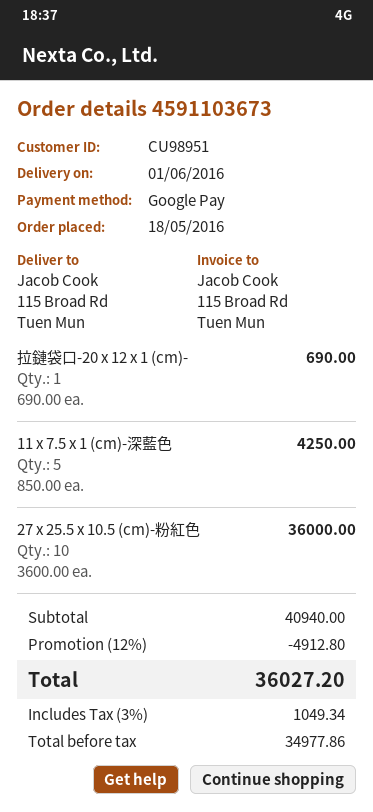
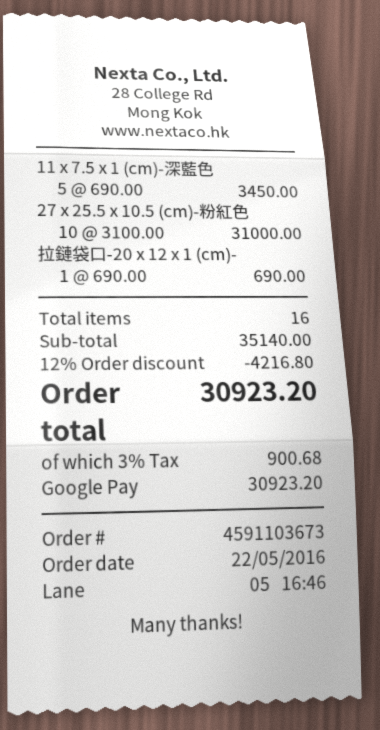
order date: 2016-05-18 -> 2016-05-22
11 x 7.5 x 1 (cm)-深藍色: 5 x 850.00 = 4250.00 -> 5 x 690.00 = 3450.00
27 x 25.5 x 10.5 (cm)-粉紅色: 10 x 3600.00 = 36000.00 -> 10 x 3100.00 = 31000.00
subtotal: 40940.00 -> 35140.00
discount: 12% = 4912.80 -> 12% = 4216.80
tax: 3% = 1049.34 -> 3% = 900.68
total: 36027.20 -> 30923.20

